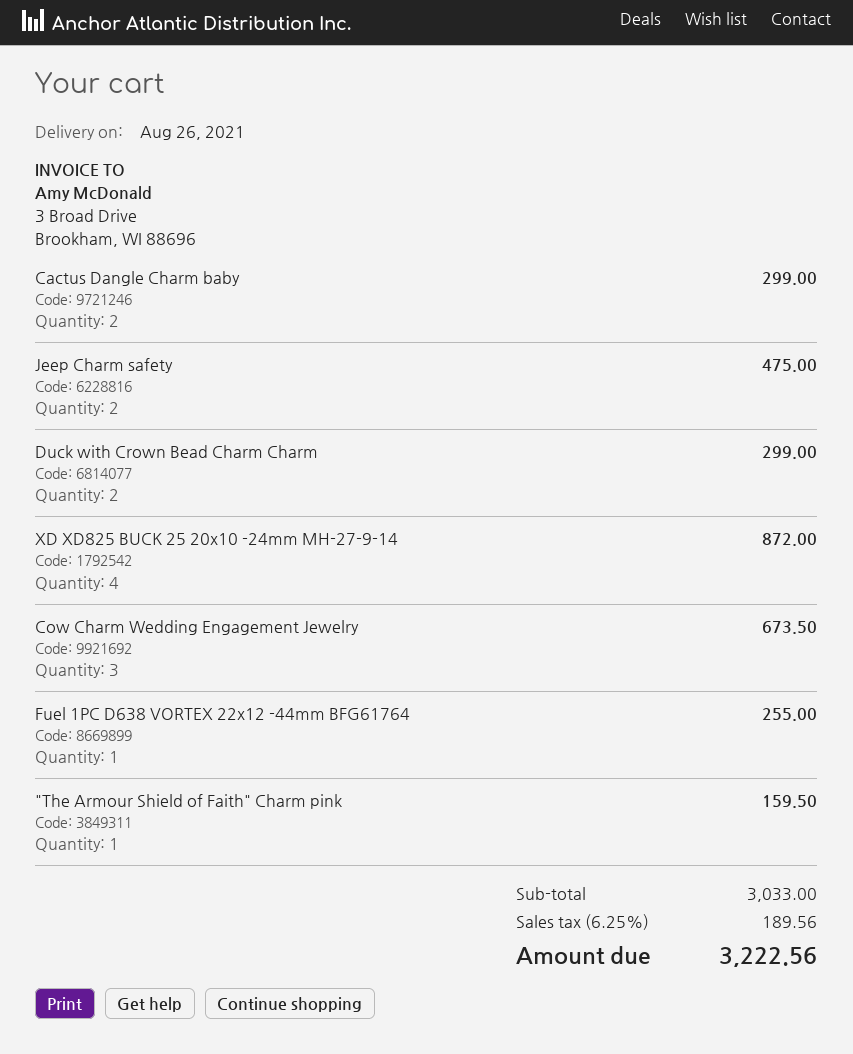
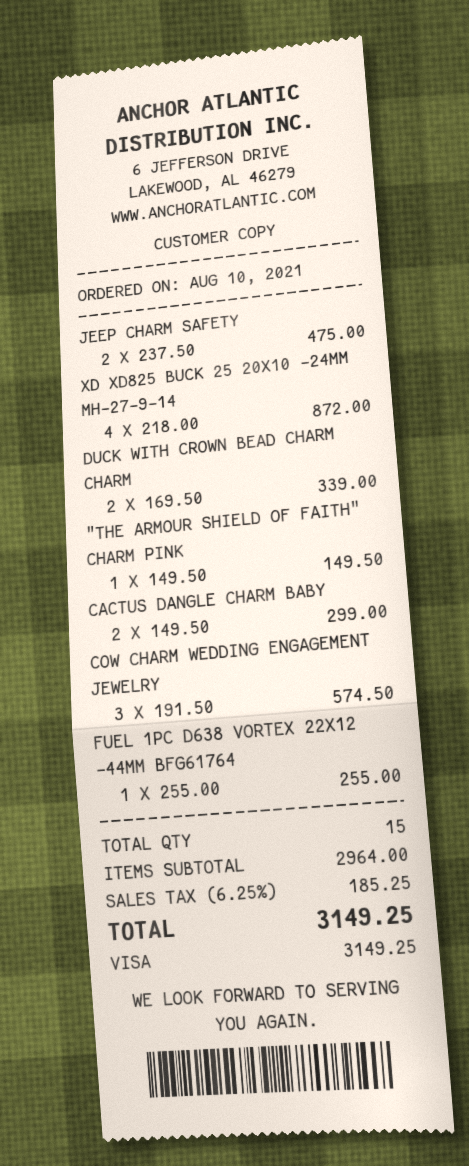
Duck with Crown Bead Charm Charm: 2 for 299.00 -> 2 for 339.00
Cow Charm Wedding Engagement Jewelry: 3 for 673.50 -> 3 for 574.50
"The Armour Shield of Faith" Charm pink: 1 for 159.50 -> 1 for 149.50
subtotal: 3033.00 -> 2964.00
tax: 6.25% = 189.56 -> 6.25% = 185.25
total: 3222.56 -> 3149.25

